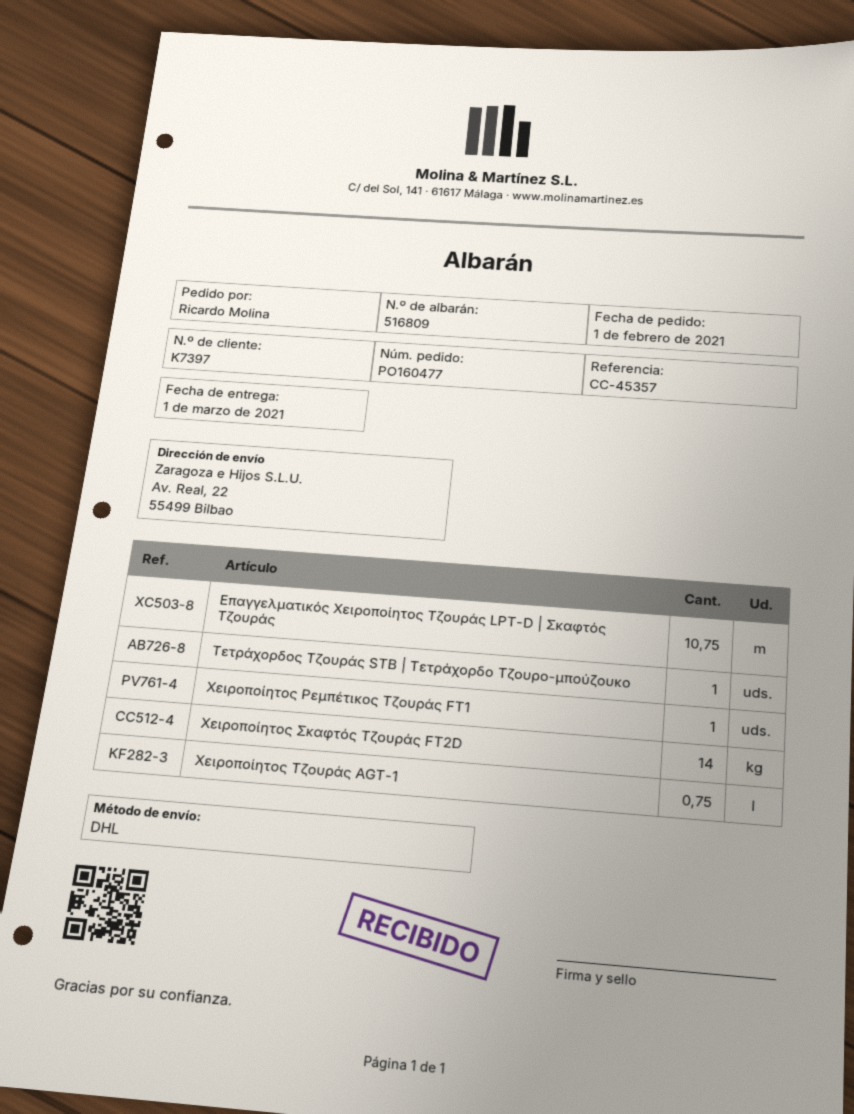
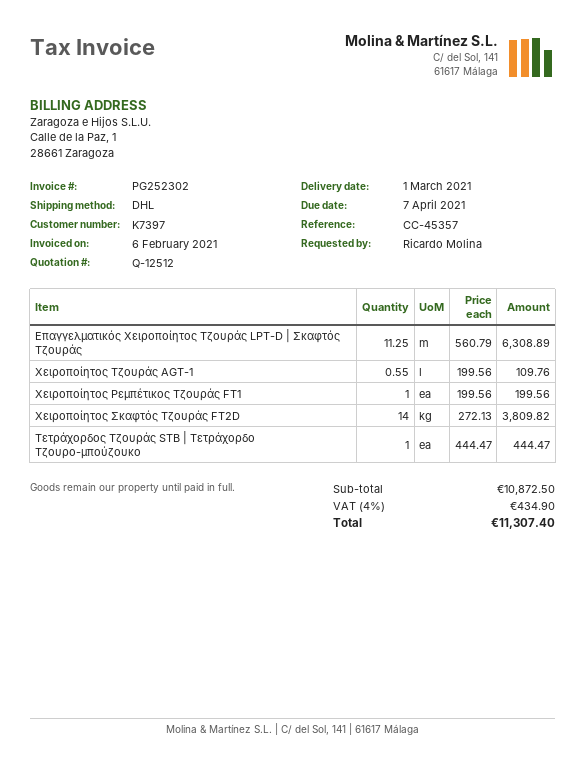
Επαγγελματικός Χειροποίητος Τζουράς LPT-D | Σκαφτός Τζουράς: 10.75 -> 11.25
Χειροποίητος Τζουράς AGT-1: 0.75 -> 0.55

